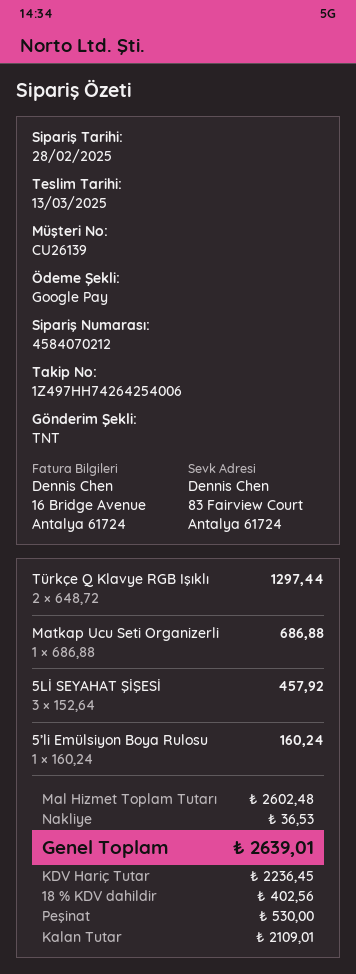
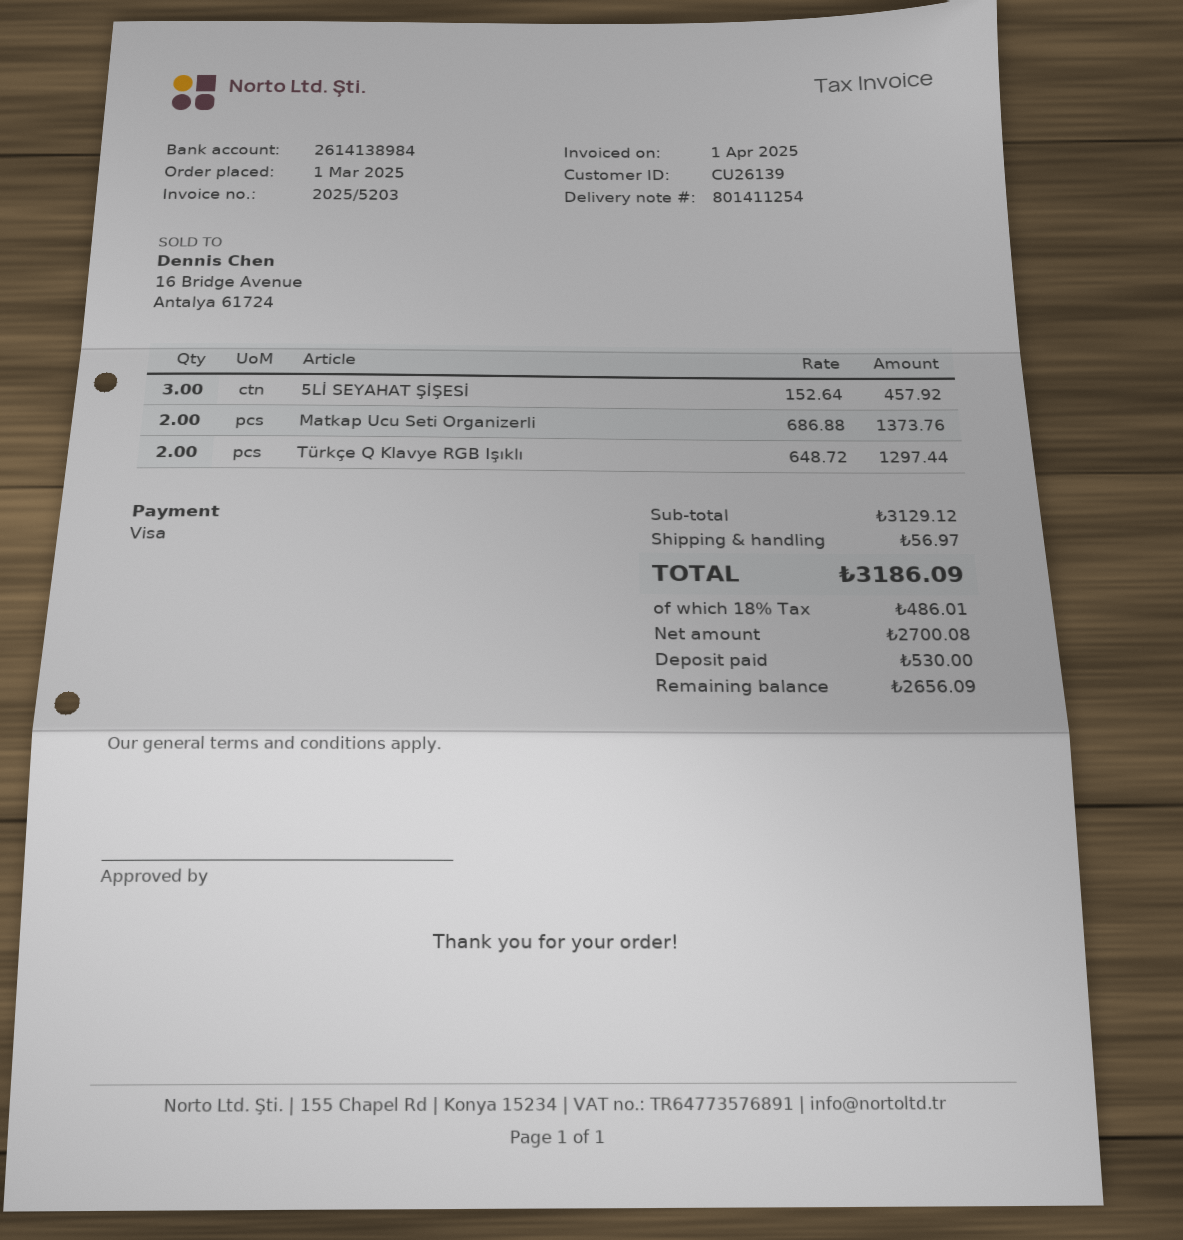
order date: 2025-02-28 -> 2025-03-01
payment method: Google Pay -> Visa
Matkap Ucu Seti Organizerli: 1 x 686.88 = 686.88 -> 2 x 686.88 = 1373.76
5’li Emülsiyon Boya Rulosu: 1 x 160.24 = 160.24 -> none
subtotal: 2602.48 -> 3129.12
shipping: 36.53 -> 56.97
net: 2236.45 -> 2700.08
tax: 18% = 402.56 -> 18% = 486.01
total: 2639.01 -> 3186.09
balance: 2109.01 -> 2656.09

